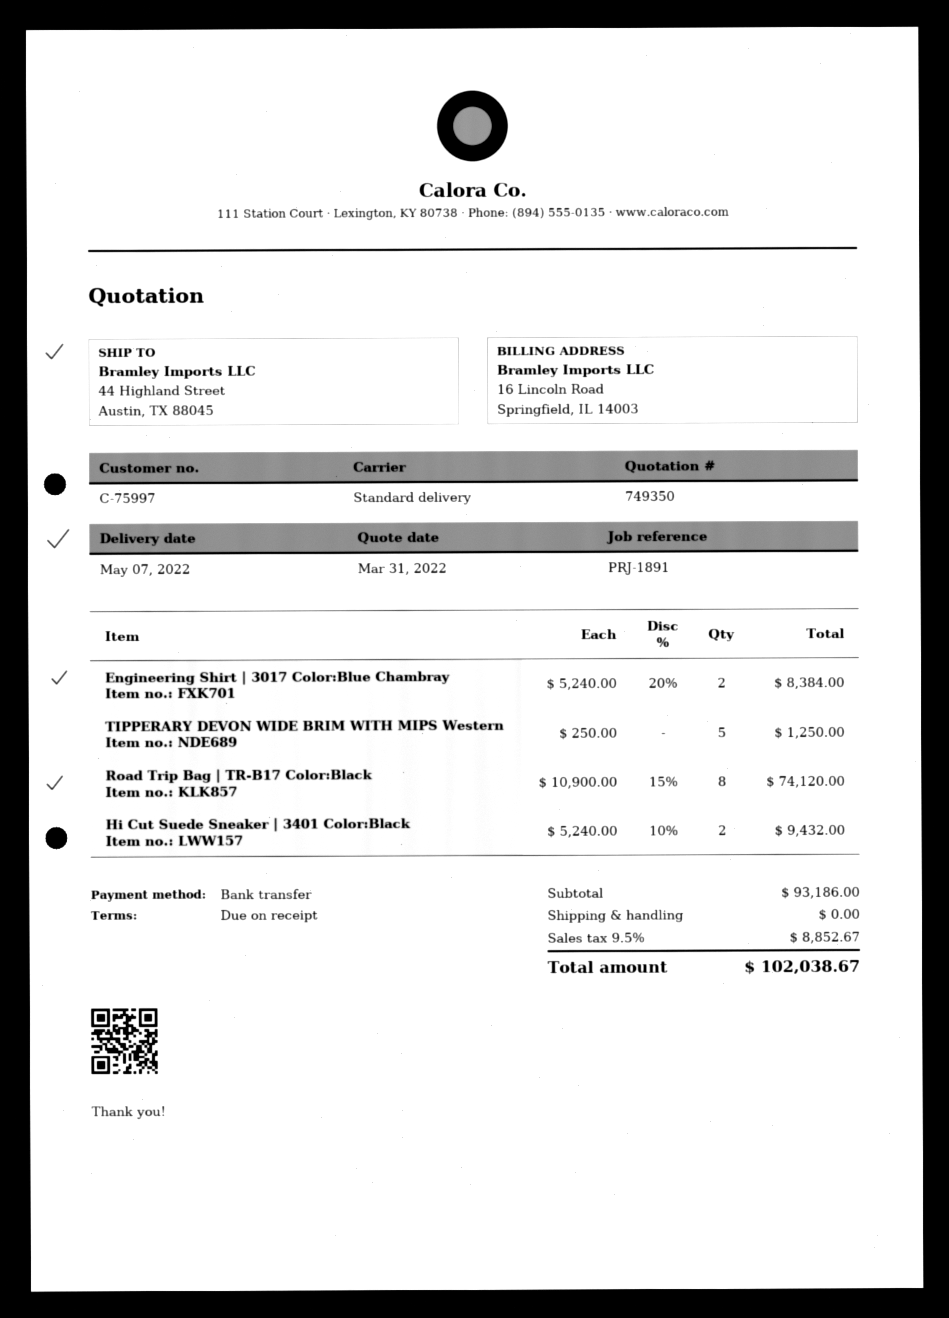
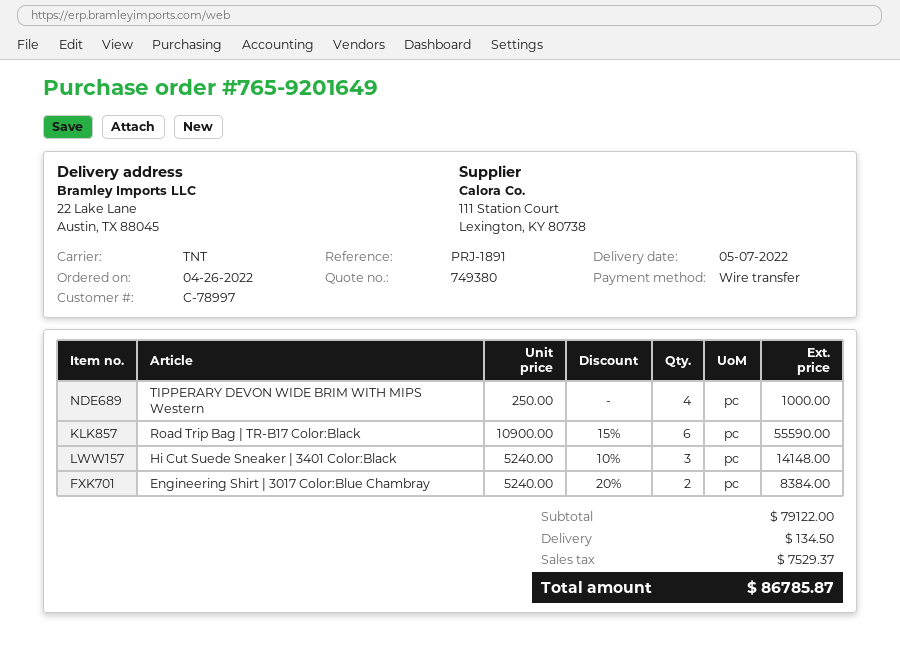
quote number: 749350 -> 749380
customer number: C-75997 -> C-78997
shipping method: standard -> TNT
ship to: 44 Highland Street, Austin, TX 88045 -> 22 Lake Lane, Austin, TX 88045
TIPPERARY DEVON WIDE BRIM WITH MIPS Western: 5 x 250.00 = 1250.00 -> 4 x 250.00 = 1000.00
Road Trip Bag | TR-B17 Color:Black: 8 x 10900.00 - 15% = 74120.00 -> 6 x 10900.00 - 15% = 55590.00
Hi Cut Suede Sneaker | 3401 Color:Black: 2 x 5240.00 - 10% = 9432.00 -> 3 x 5240.00 - 10% = 14148.00
subtotal: 93186.00 -> 79122.00
shipping: 0.00 -> 134.50
tax: 8852.67 -> 7529.37
total: 102038.67 -> 86785.87

